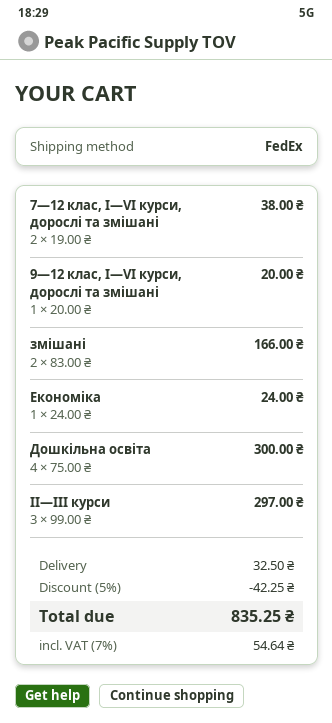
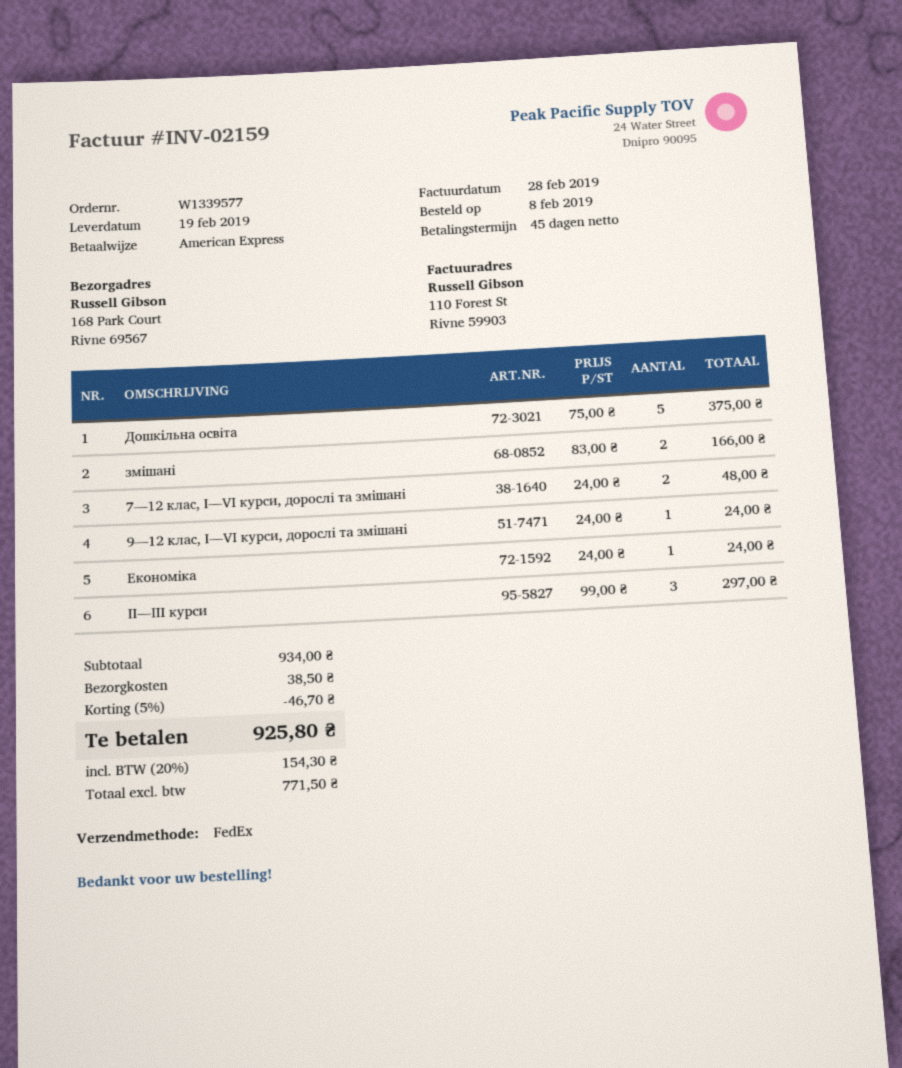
7—12 клас, I—VI курси, дорослі та змішані: 2 x 19.00 = 38.00 -> 2 x 24.00 = 48.00
9—12 клас, I—VI курси, дорослі та змішані: 1 x 20.00 = 20.00 -> 1 x 24.00 = 24.00
Дошкільна освіта: 4 x 75.00 = 300.00 -> 5 x 75.00 = 375.00
discount: 5% = 42.25 -> 5% = 46.70
shipping: 32.50 -> 38.50
tax: 7% = 54.64 -> 20% = 154.30
total: 835.25 -> 925.80

